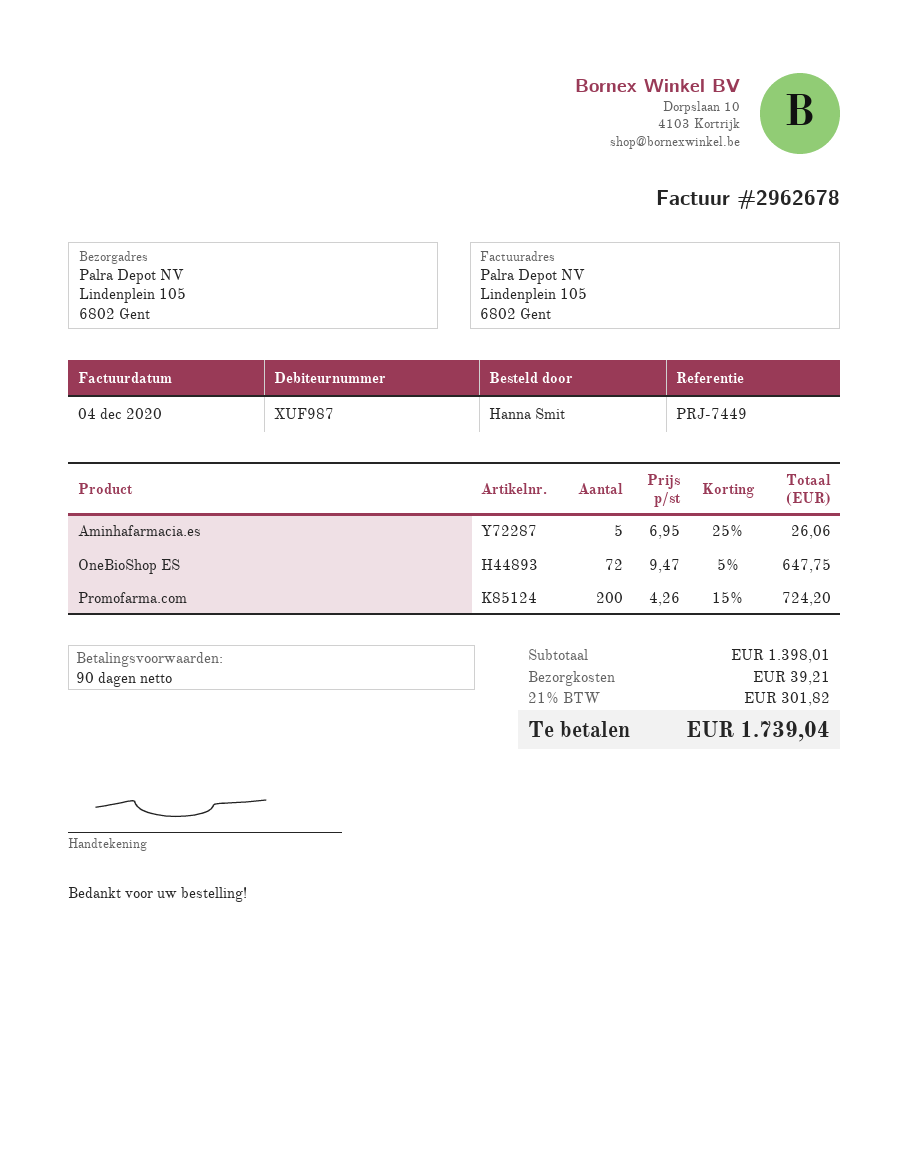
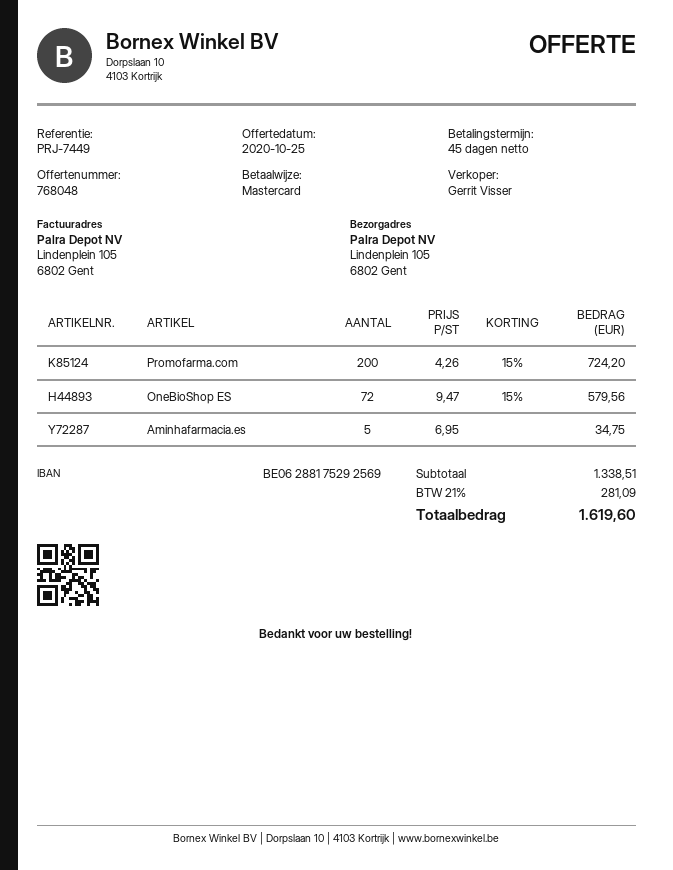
payment terms: 90 days -> 45 days
Aminhafarmacia.es: 5 x 6.95 - 25% = 26.06 -> 5 x 6.95 = 34.75
OneBioShop ES: 72 x 9.47 - 5% = 647.75 -> 72 x 9.47 - 15% = 579.56
subtotal: 1398.01 -> 1338.51
shipping: 39.21 -> none
tax: 21% = 301.82 -> 21% = 281.09
total: 1739.04 -> 1619.60

